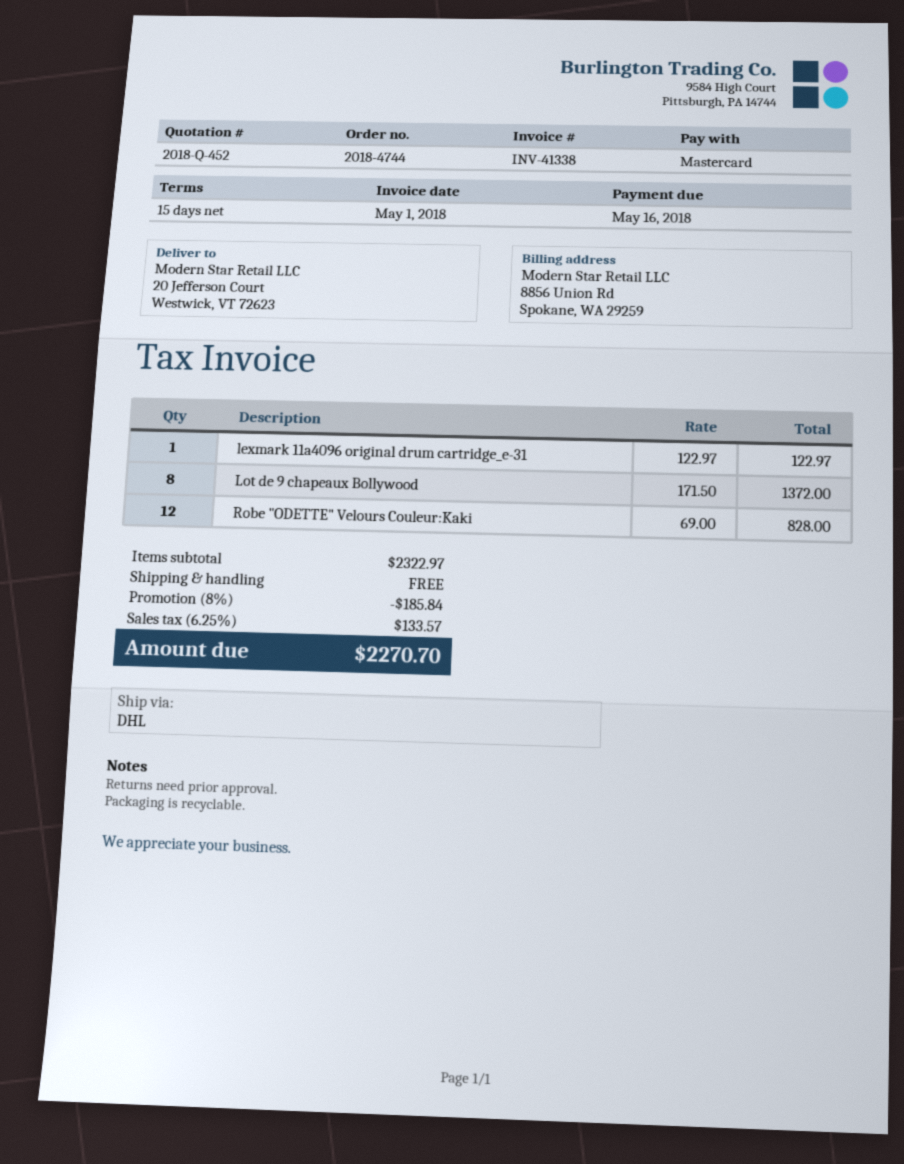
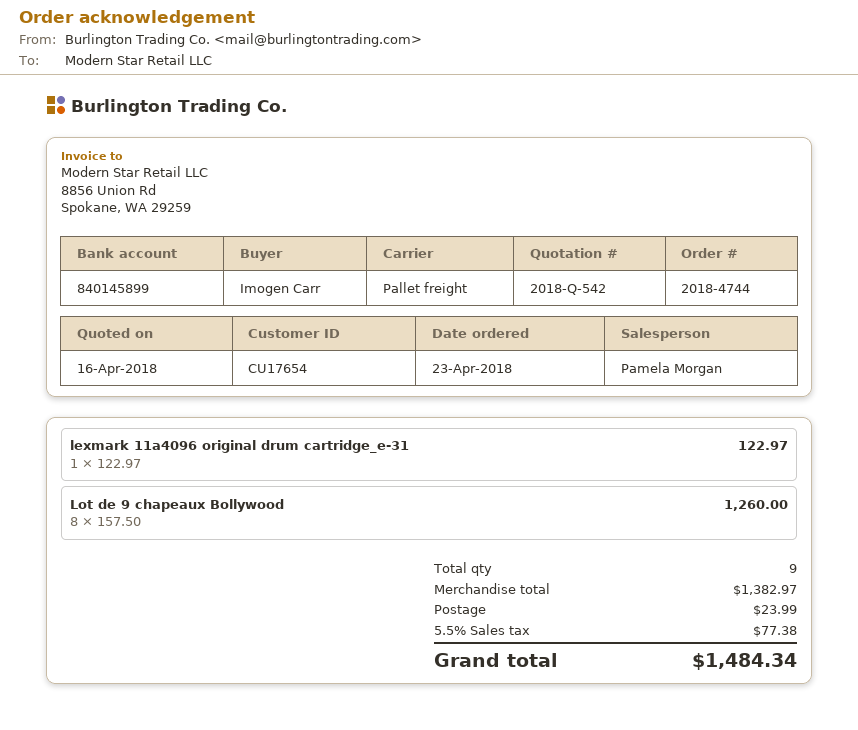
quote number: 2018-Q-452 -> 2018-Q-542
shipping method: DHL -> pallet freight
Lot de 9 chapeaux Bollywood: 8 x 171.50 = 1372.00 -> 8 x 157.50 = 1260.00
Robe "ODETTE" Velours Couleur:Kaki: 12 x 69.00 = 828.00 -> none
subtotal: 2322.97 -> 1382.97
discount: 8% = 185.84 -> none
shipping: 0.00 -> 23.99
tax: 6.25% = 133.57 -> 5.5% = 77.38
total: 2270.70 -> 1484.34

